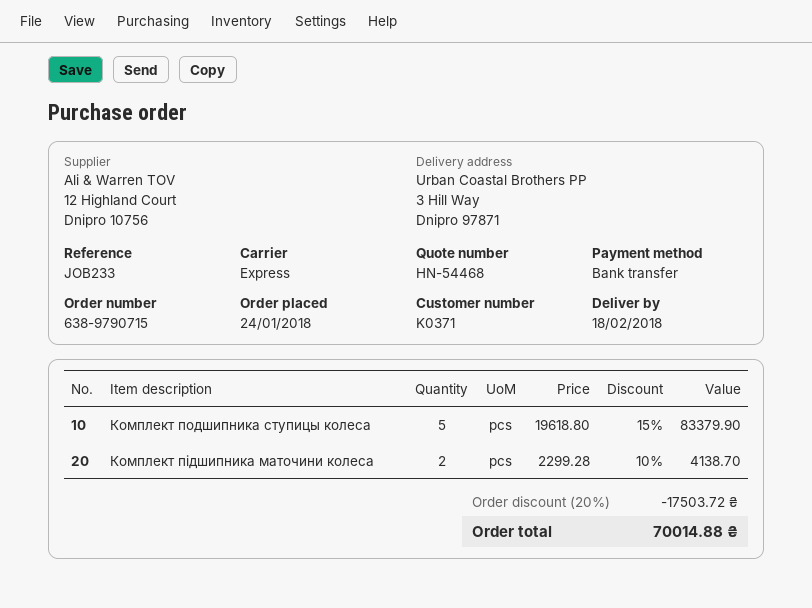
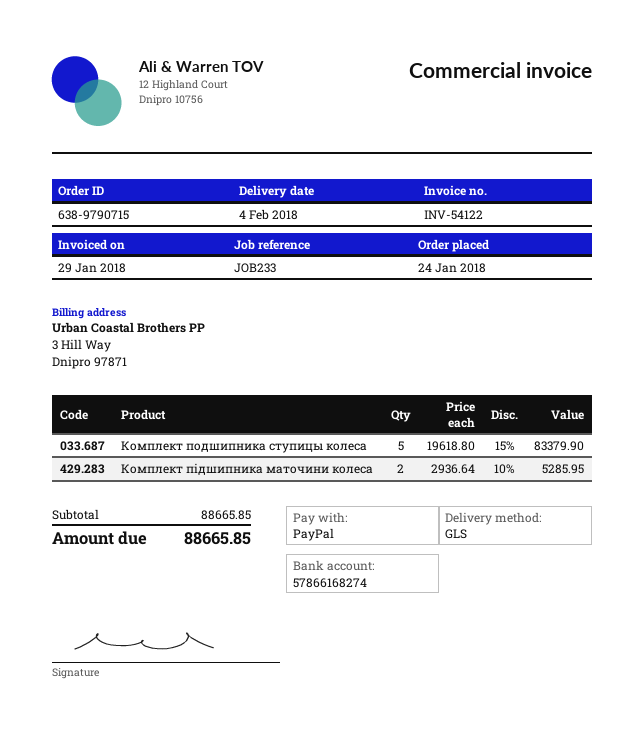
delivery date: 2018-02-18 -> 2018-02-04
payment method: bank transfer -> PayPal
shipping method: express -> GLS
Комплект підшипника маточини колеса: 2 x 2299.28 - 10% = 4138.70 -> 2 x 2936.64 - 10% = 5285.95
discount: 20% = 17503.72 -> none
total: 70014.88 -> 88665.85

